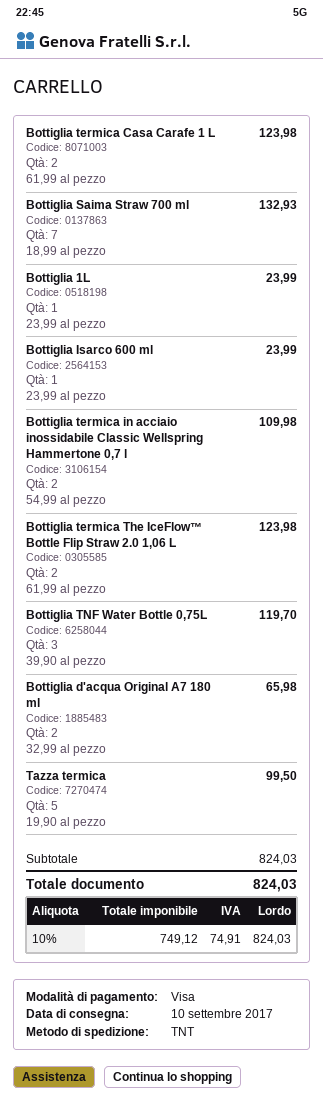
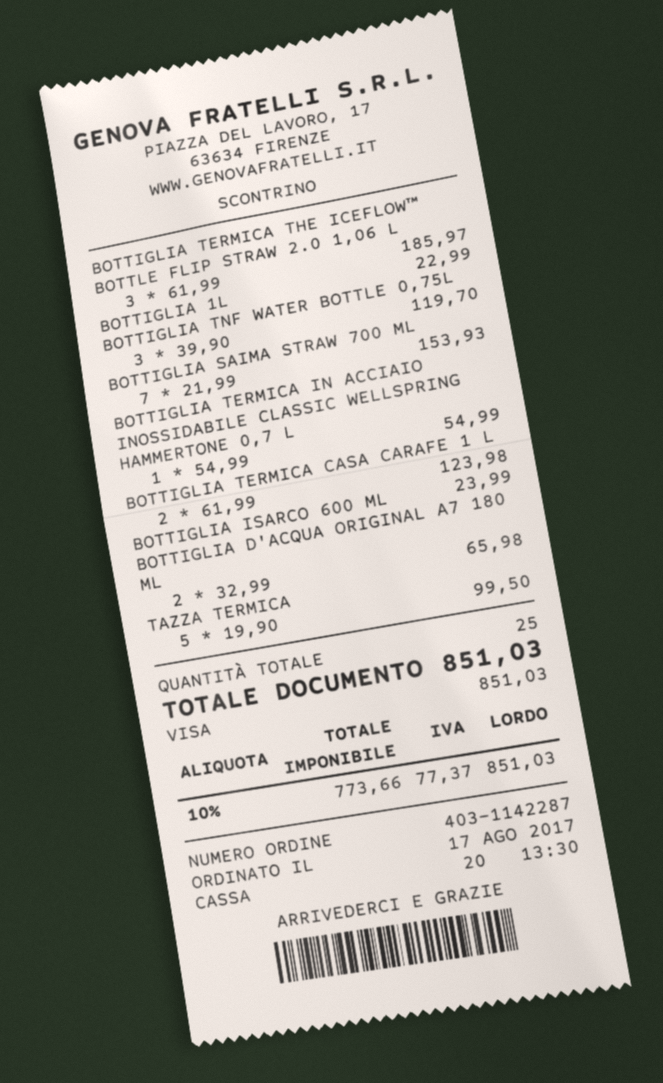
Bottiglia Saima Straw 700 ml: 7 x 18.99 = 132.93 -> 7 x 21.99 = 153.93
Bottiglia 1L: 1 x 23.99 = 23.99 -> 1 x 22.99 = 22.99
Bottiglia termica in acciaio inossidabile Classic Wellspring Hammertone 0,7 l: 2 x 54.99 = 109.98 -> 1 x 54.99 = 54.99
Bottiglia termica The IceFlow™ Bottle Flip Straw 2.0 1,06 L: 2 x 61.99 = 123.98 -> 3 x 61.99 = 185.97
net: 749.12 -> 773.66
tax: 10% = 74.91 -> 10% = 77.37
total: 824.03 -> 851.03

